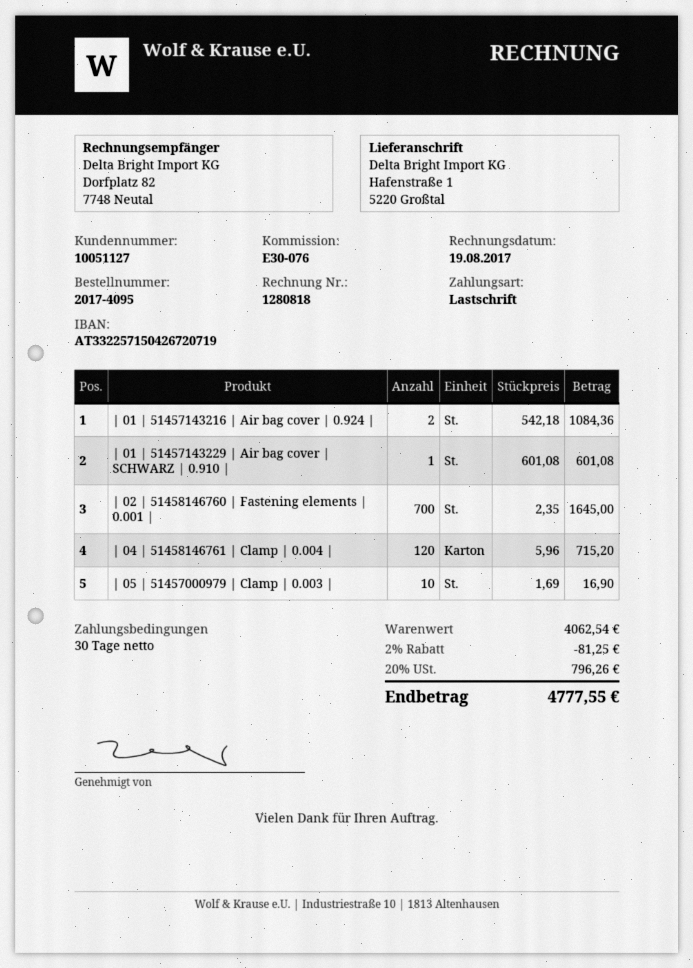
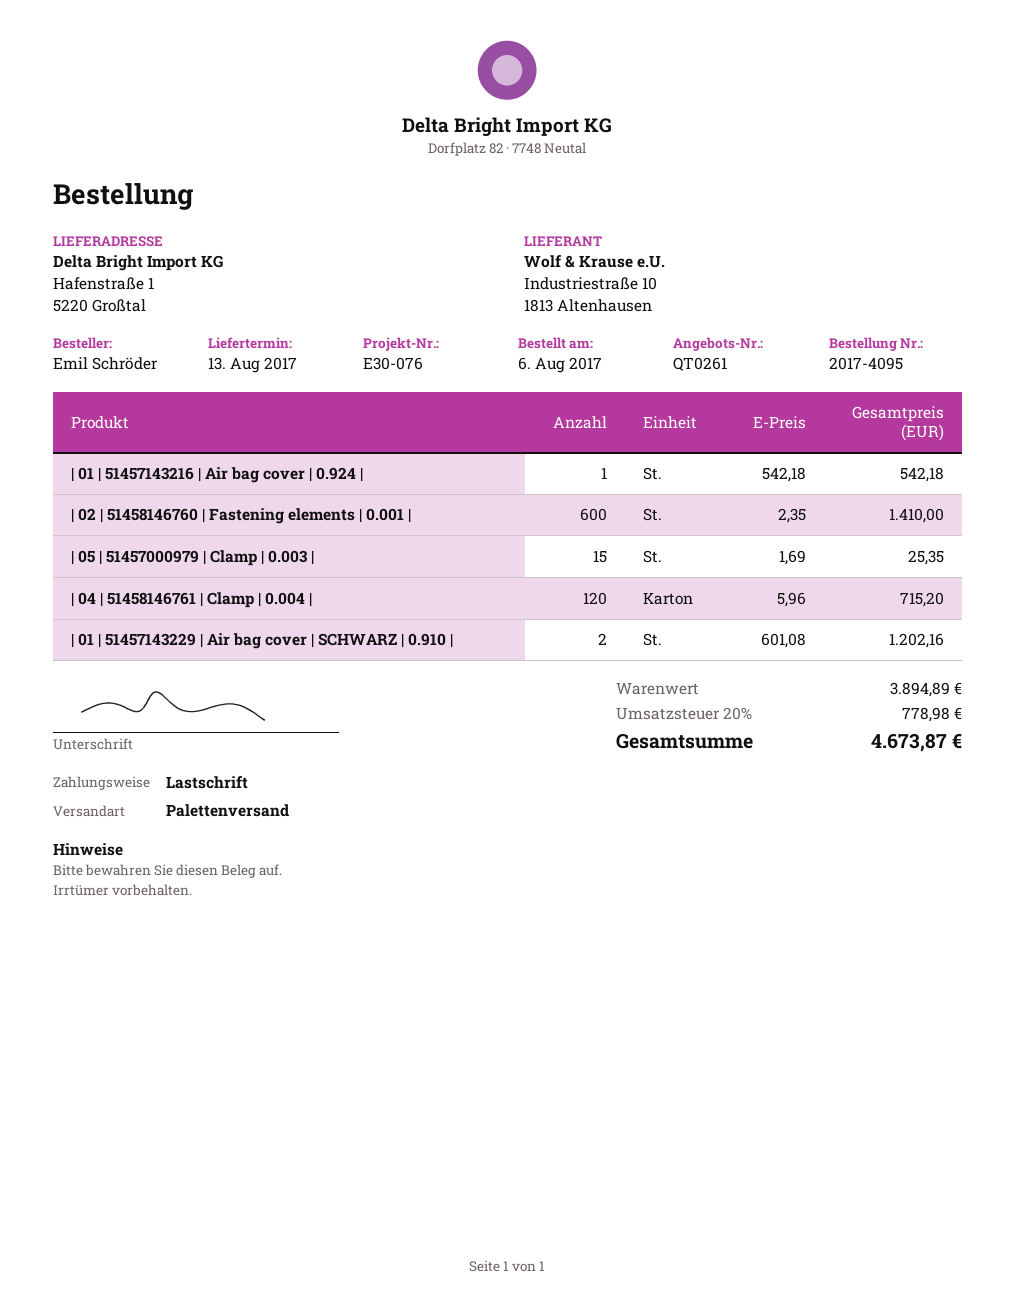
| 01 | 51457143216 | Air bag cover | 0.924 |: 2 x 542.18 = 1084.36 -> 1 x 542.18 = 542.18
| 01 | 51457143229 | Air bag cover | SCHWARZ | 0.910 |: 1 x 601.08 = 601.08 -> 2 x 601.08 = 1202.16
| 02 | 51458146760 | Fastening elements | 0.001 |: 700 x 2.35 = 1645.00 -> 600 x 2.35 = 1410.00
| 05 | 51457000979 | Clamp | 0.003 |: 10 x 1.69 = 16.90 -> 15 x 1.69 = 25.35
subtotal: 4062.54 -> 3894.89
discount: 2% = 81.25 -> none
tax: 20% = 796.26 -> 20% = 778.98
total: 4777.55 -> 4673.87

